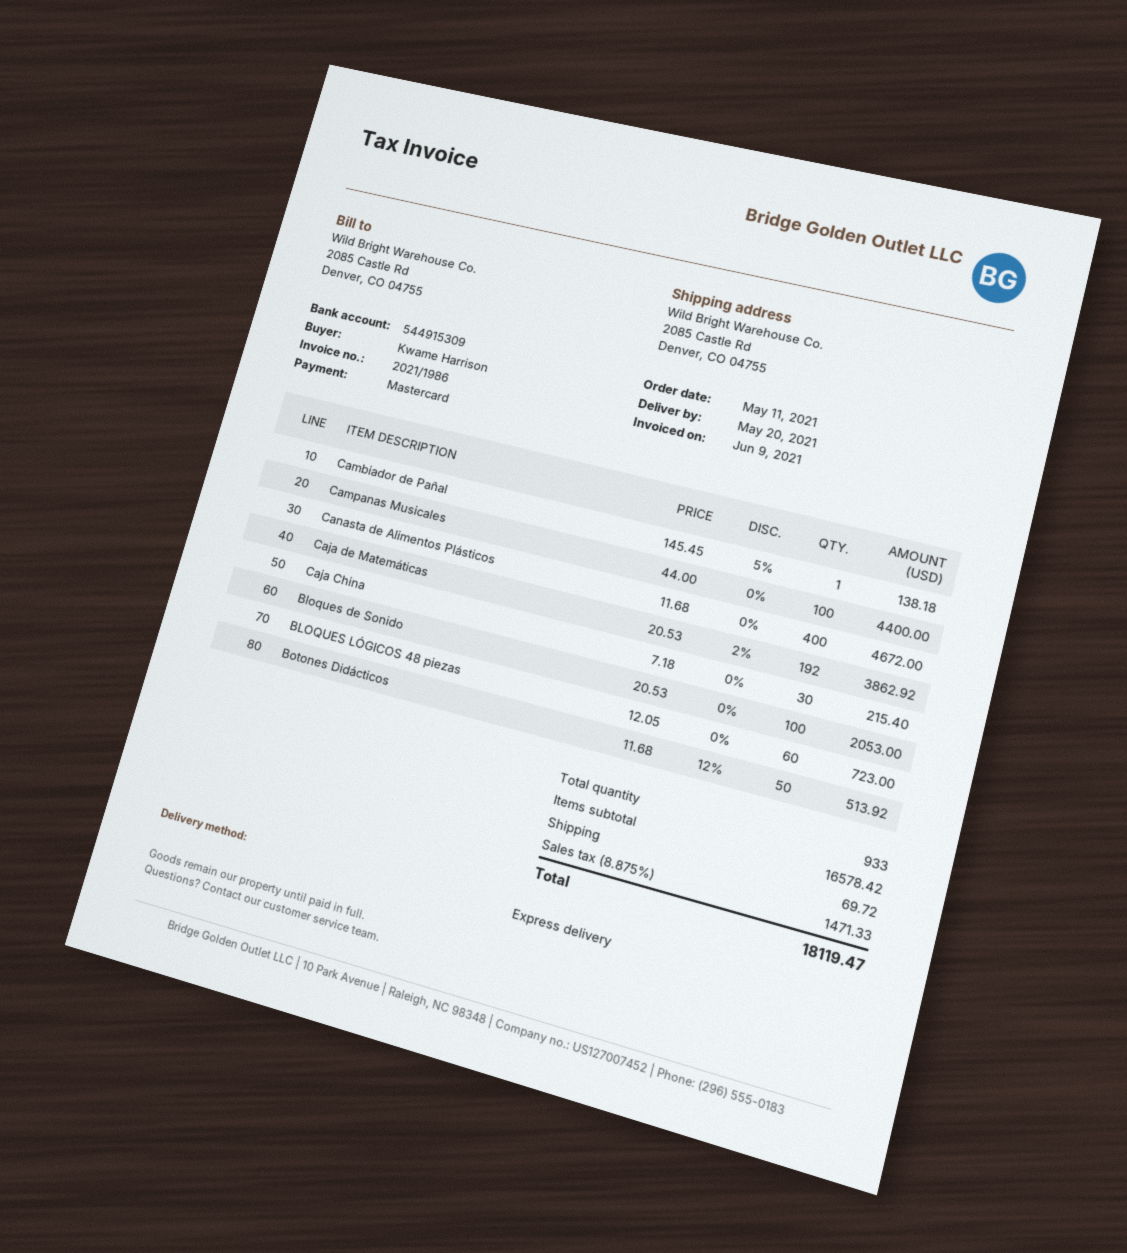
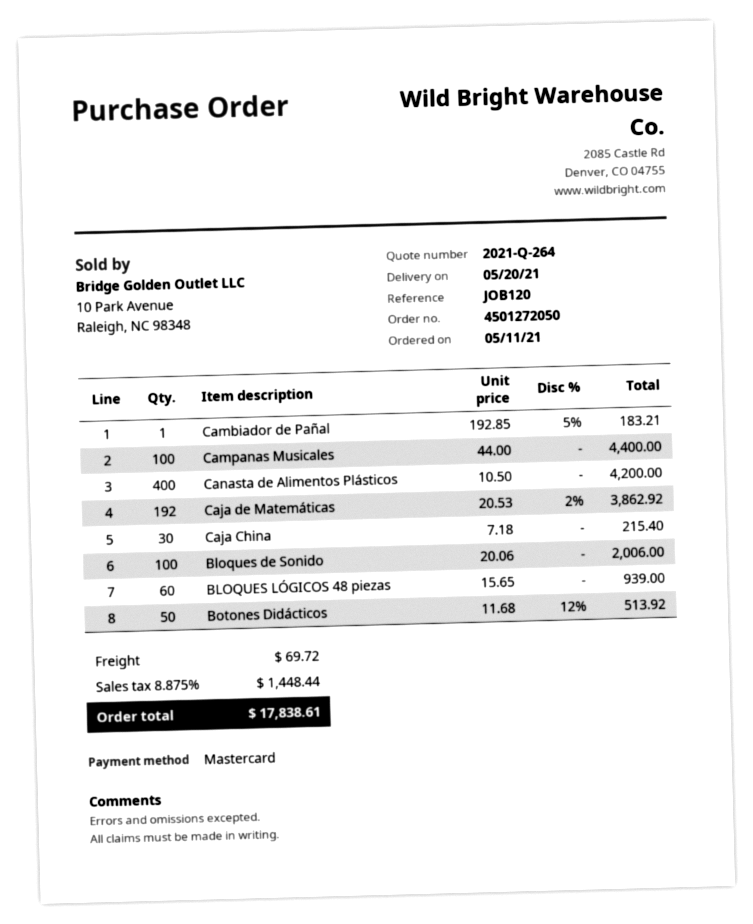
Cambiador de Pañal: 1 x 145.45 - 5% = 138.18 -> 1 x 192.85 - 5% = 183.21
Canasta de Alimentos Plásticos: 400 x 11.68 = 4672.00 -> 400 x 10.50 = 4200.00
Bloques de Sonido: 100 x 20.53 = 2053.00 -> 100 x 20.06 = 2006.00
BLOQUES LÓGICOS 48 piezas: 60 x 12.05 = 723.00 -> 60 x 15.65 = 939.00
tax: 8.875% = 1471.33 -> 8.875% = 1448.44
total: 18119.47 -> 17838.61

